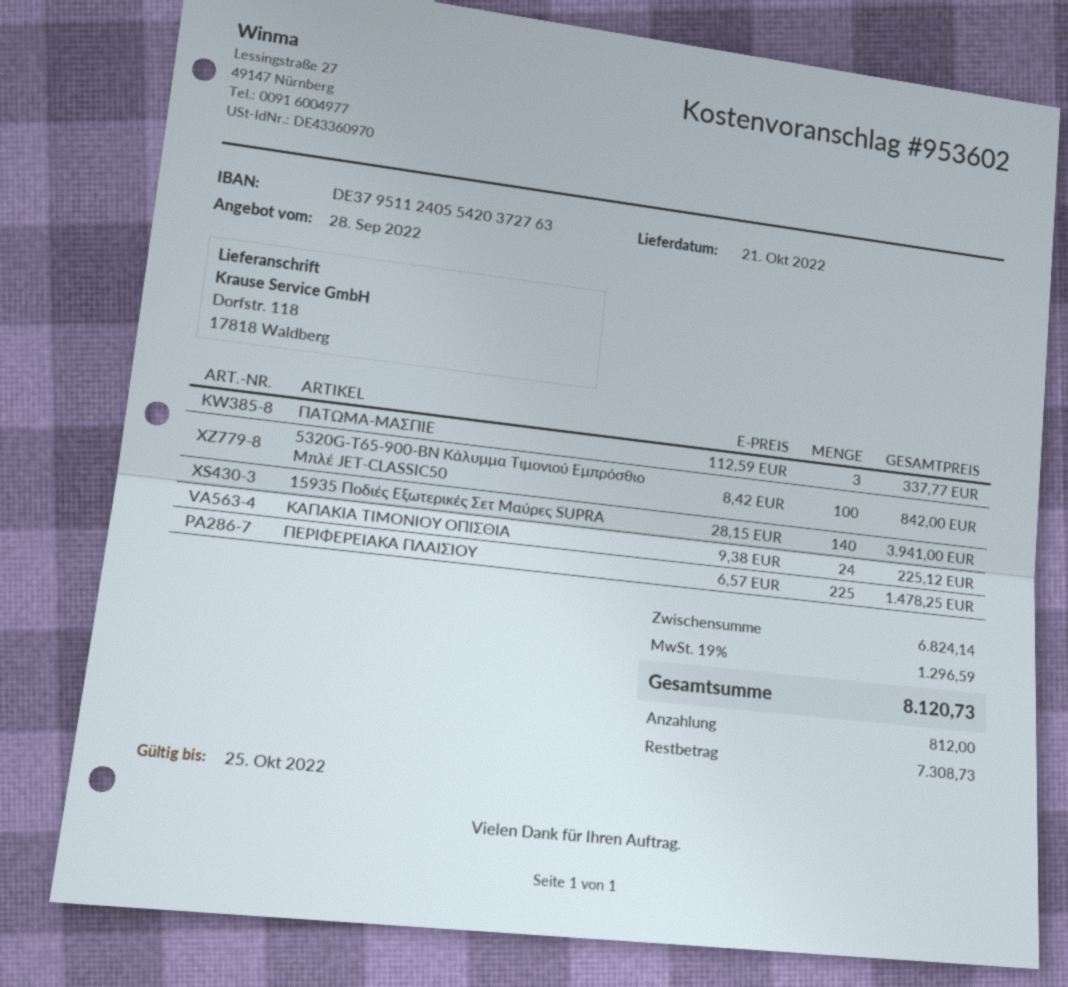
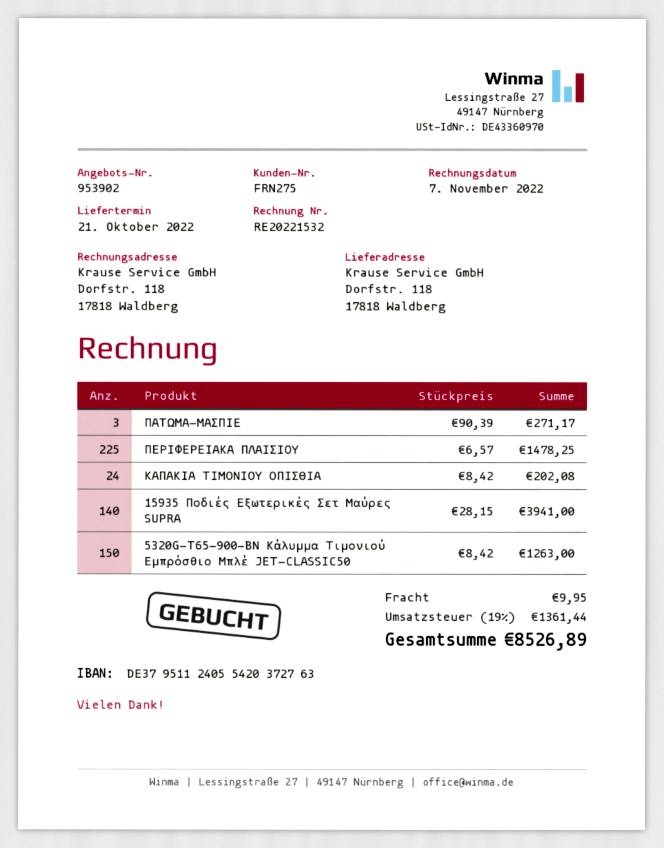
quote number: 953602 -> 953902
ΠΑΤΩΜΑ-ΜΑΣΠΙΕ: 3 x 112.59 = 337.77 -> 3 x 90.39 = 271.17
5320G-T65-900-BN Κάλυμμα Τιμονιού Εμπρόσθιο Μπλέ JET-CLASSIC50: 100 x 8.42 = 842.00 -> 150 x 8.42 = 1263.00
ΚΑΠΑΚΙΑ ΤΙΜΟΝΙΟΥ ΟΠΙΣΘΙΑ: 24 x 9.38 = 225.12 -> 24 x 8.42 = 202.08
shipping: none -> 9.95
tax: 19% = 1296.59 -> 19% = 1361.44
total: 8120.73 -> 8526.89

